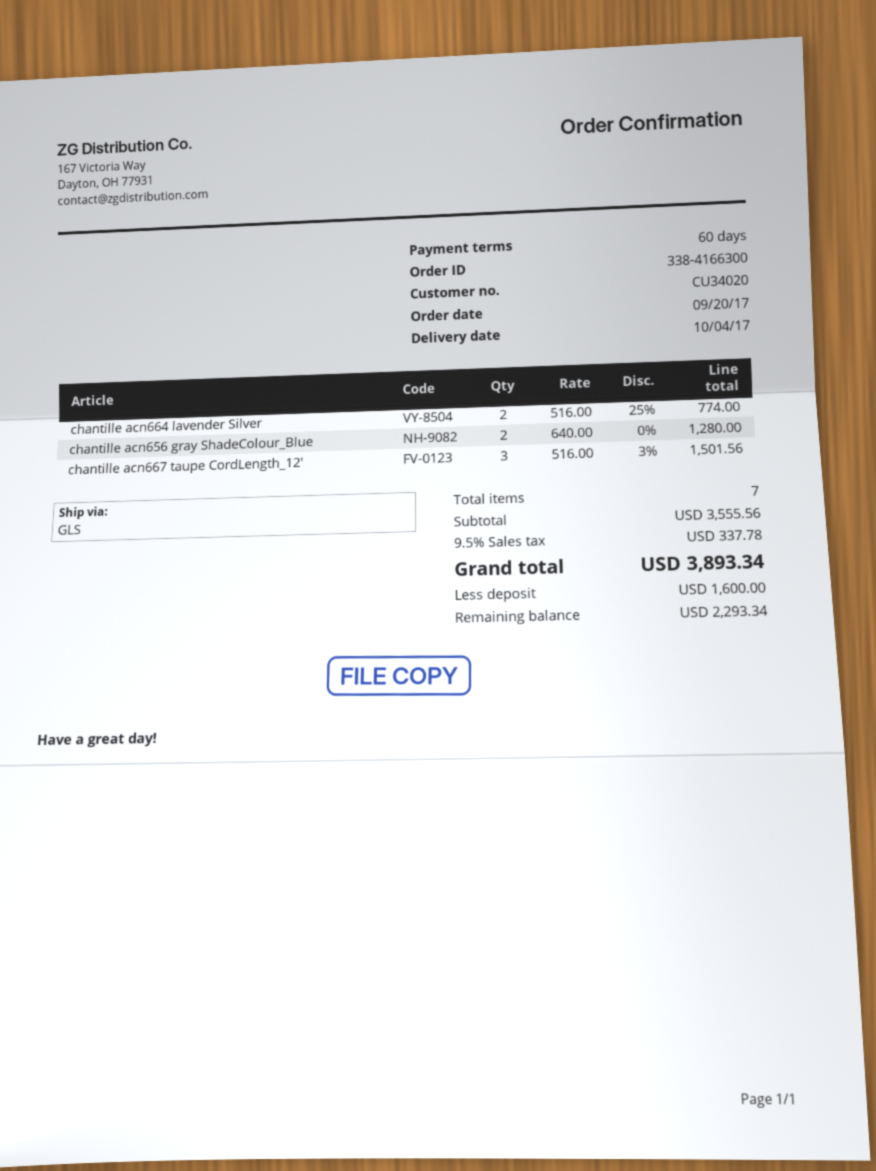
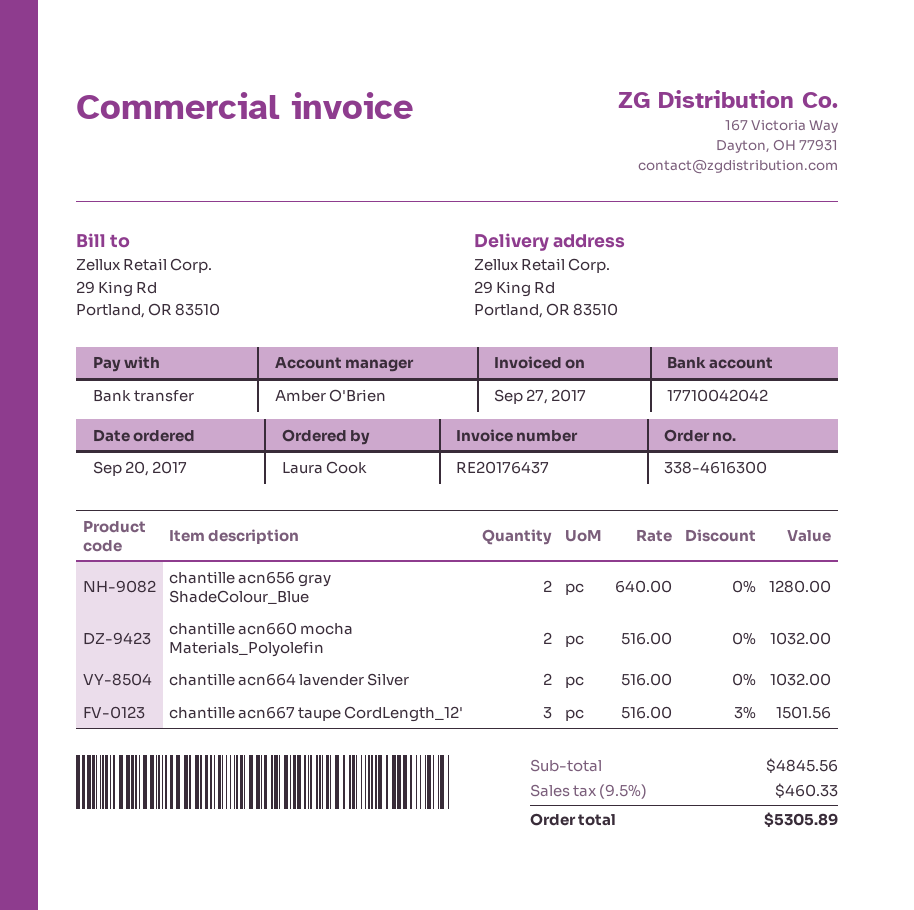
order number: 338-4166300 -> 338-4616300
chantille acn664 lavender Silver: 2 x 516.00 - 25% = 774.00 -> 2 x 516.00 = 1032.00
chantille acn660 mocha Materials_Polyolefin: none -> 2 x 516.00 = 1032.00
subtotal: 3555.56 -> 4845.56
tax: 9.5% = 337.78 -> 9.5% = 460.33
total: 3893.34 -> 5305.89

